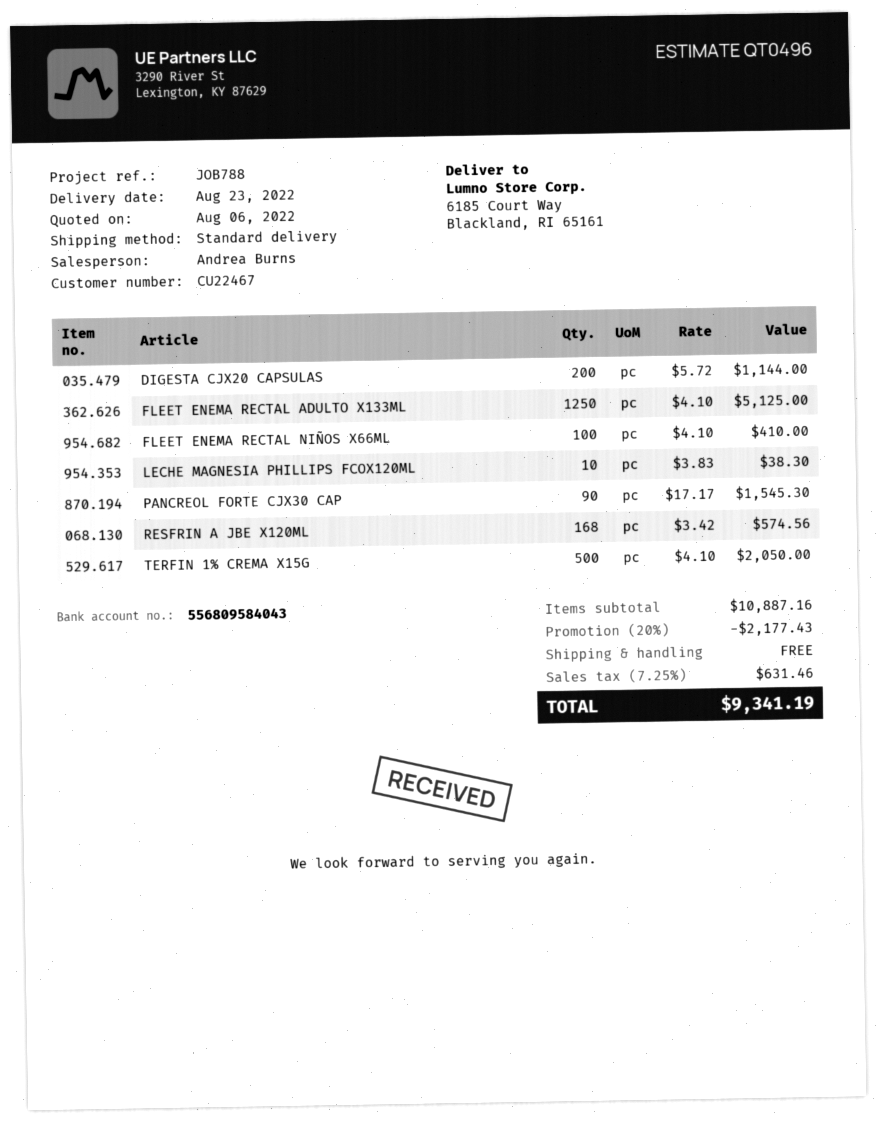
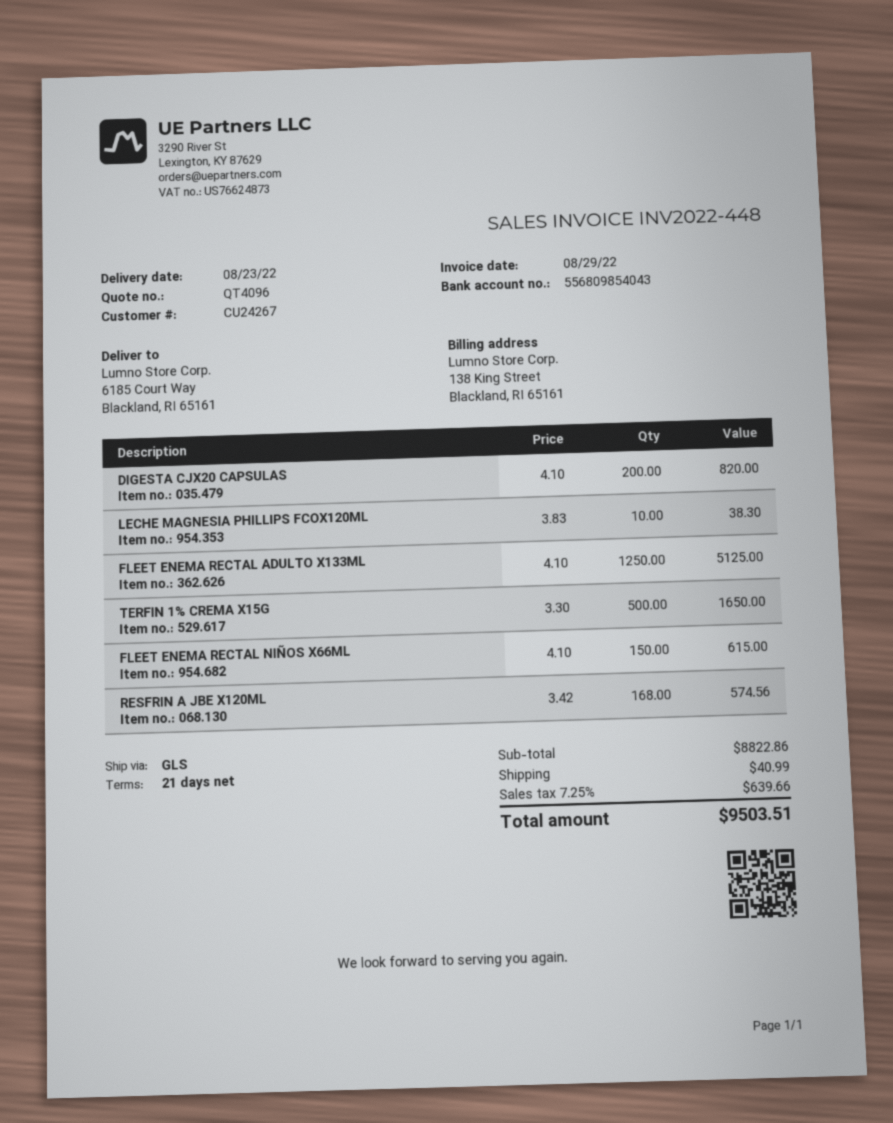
quote number: QT0496 -> QT4096
customer number: CU22467 -> CU24267
bank account: 556809584043 -> 556809854043
shipping method: standard -> GLS
DIGESTA CJX20 CAPSULAS: 200 x 5.72 = 1144.00 -> 200 x 4.10 = 820.00
FLEET ENEMA RECTAL NIÑOS X66ML: 100 x 4.10 = 410.00 -> 150 x 4.10 = 615.00
PANCREOL FORTE CJX30 CAP: 90 x 17.17 = 1545.30 -> none
TERFIN 1% CREMA X15G: 500 x 4.10 = 2050.00 -> 500 x 3.30 = 1650.00
subtotal: 10887.16 -> 8822.86
discount: 20% = 2177.43 -> none
shipping: 0.00 -> 40.99
tax: 7.25% = 631.46 -> 7.25% = 639.66
total: 9341.19 -> 9503.51

